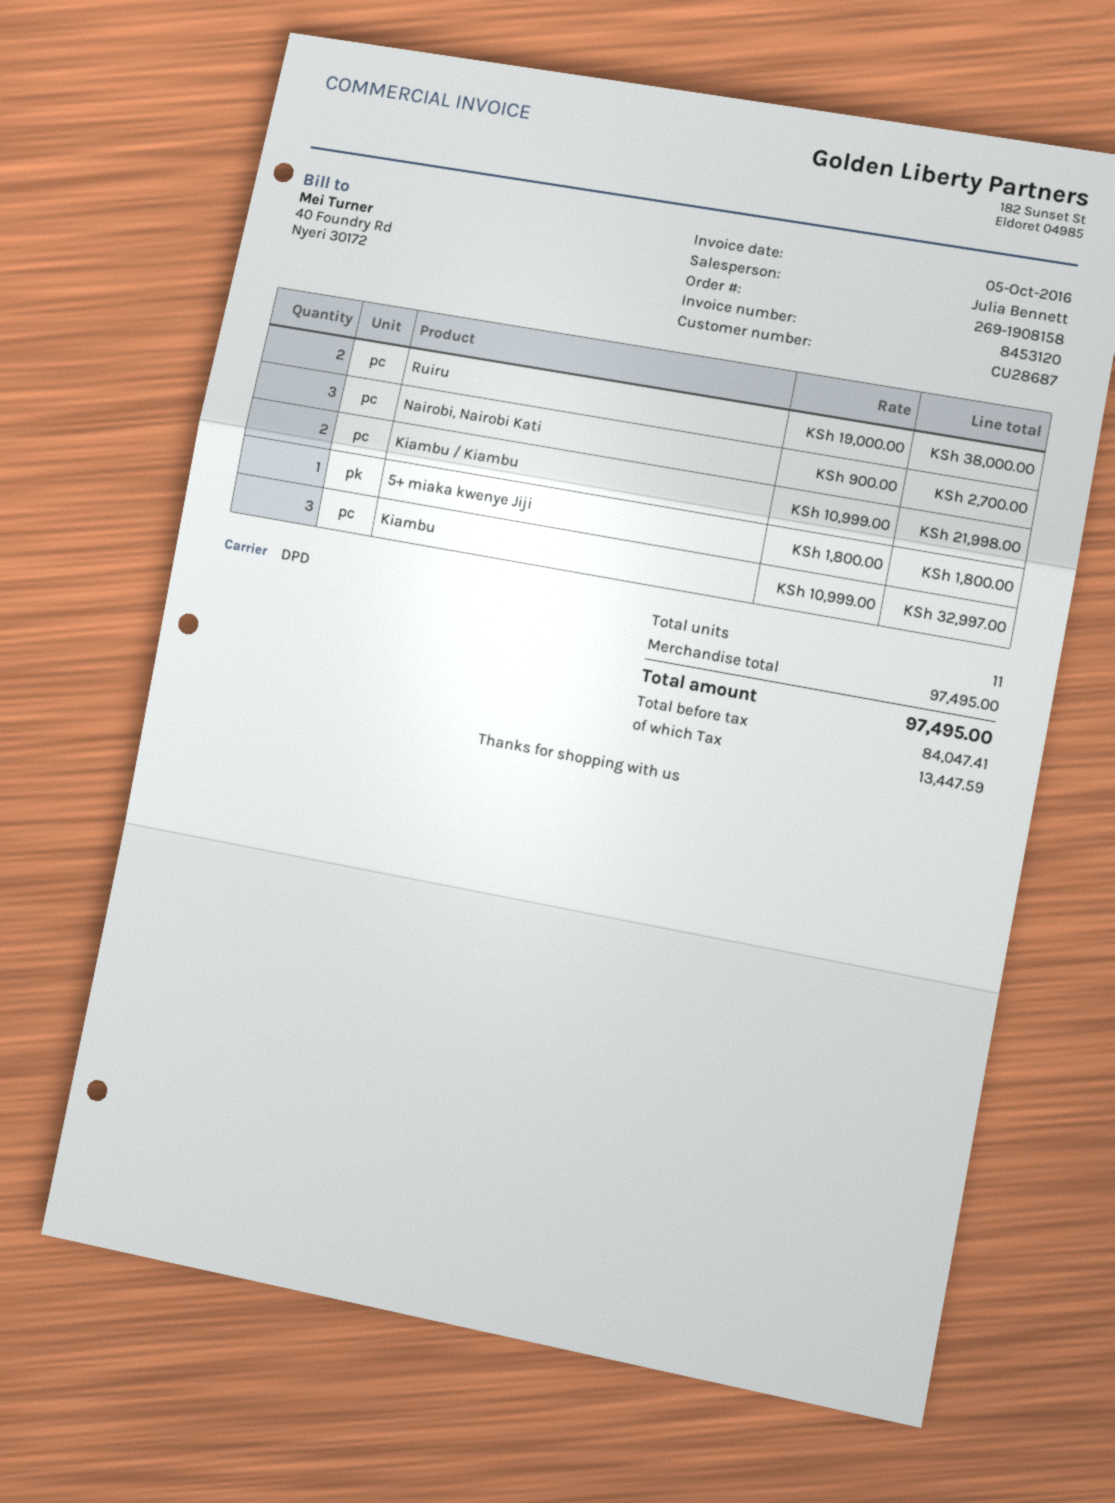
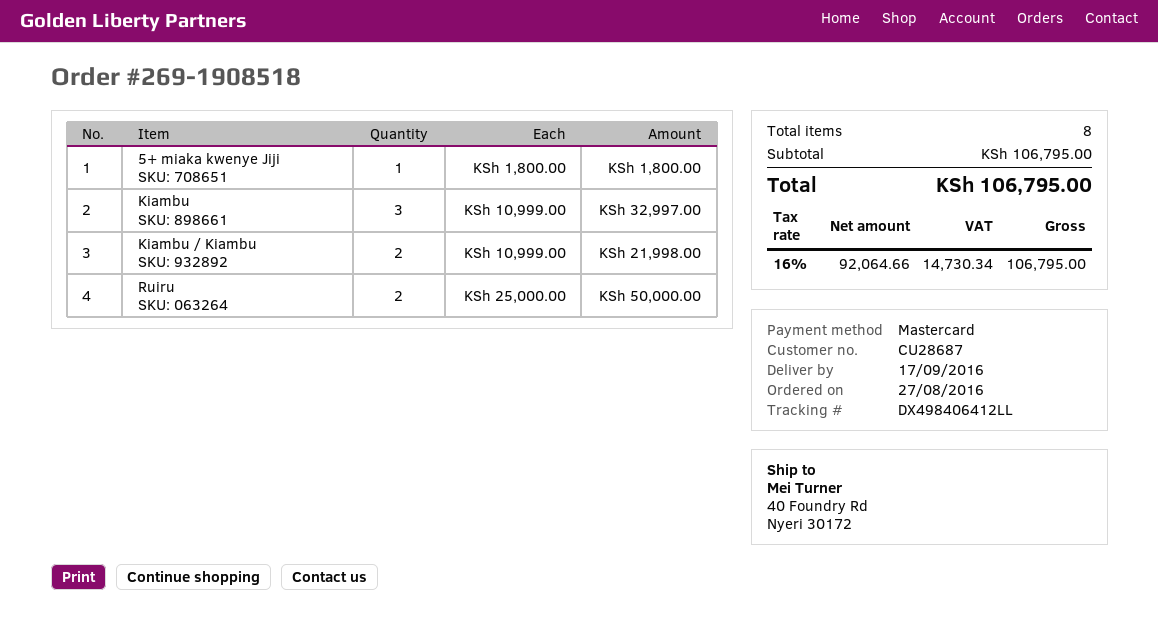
order number: 269-1908158 -> 269-1908518
Ruiru: 2 x 19000.00 = 38000.00 -> 2 x 25000.00 = 50000.00
Nairobi, Nairobi Kati: 3 x 900.00 = 2700.00 -> none
total quantity: 11 -> 8
subtotal: 97495.00 -> 106795.00
net: 84047.41 -> 92064.66
tax: 13447.59 -> 14730.34
total: 97495.00 -> 106795.00

